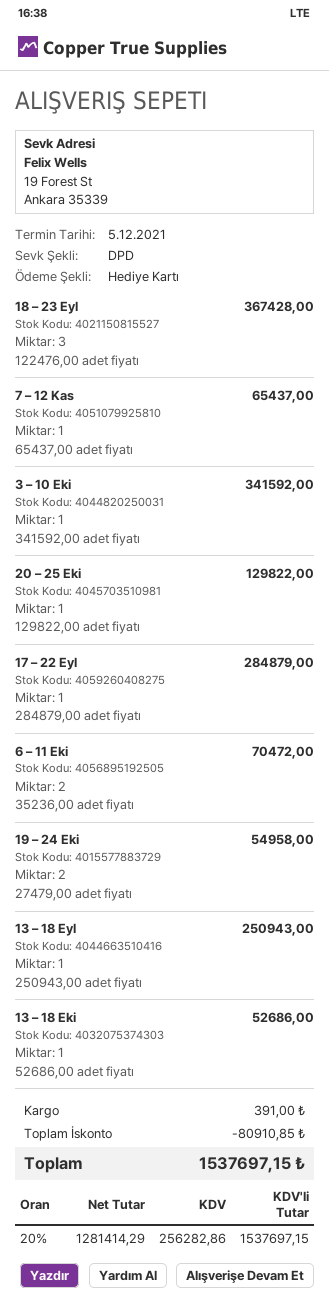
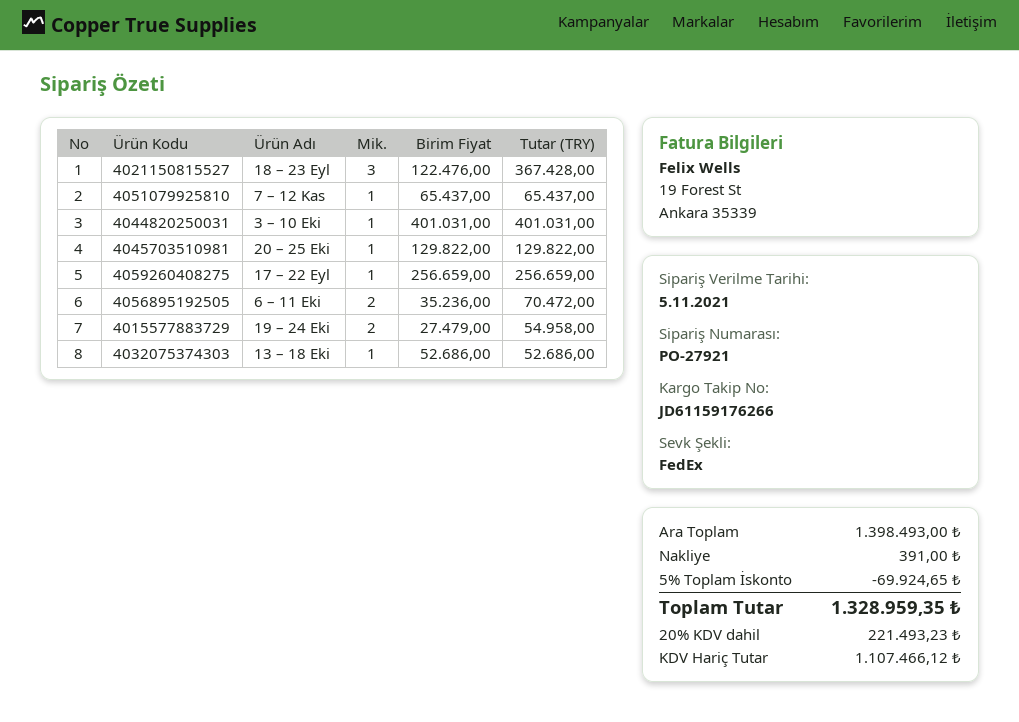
shipping method: DPD -> FedEx
3 – 10 Eki: 1 x 341592.00 = 341592.00 -> 1 x 401031.00 = 401031.00
17 – 22 Eyl: 1 x 284879.00 = 284879.00 -> 1 x 256659.00 = 256659.00
13 – 18 Eyl: 1 x 250943.00 = 250943.00 -> none
discount: 80910.85 -> 69924.65
net: 1281414.29 -> 1107466.12
tax: 20% = 256282.86 -> 20% = 221493.23
total: 1537697.15 -> 1328959.35

